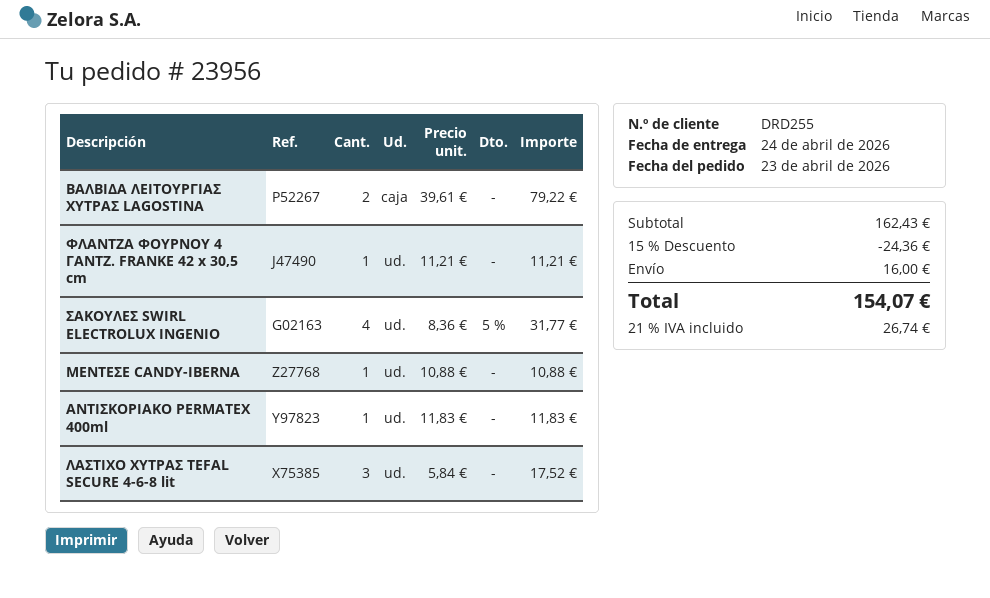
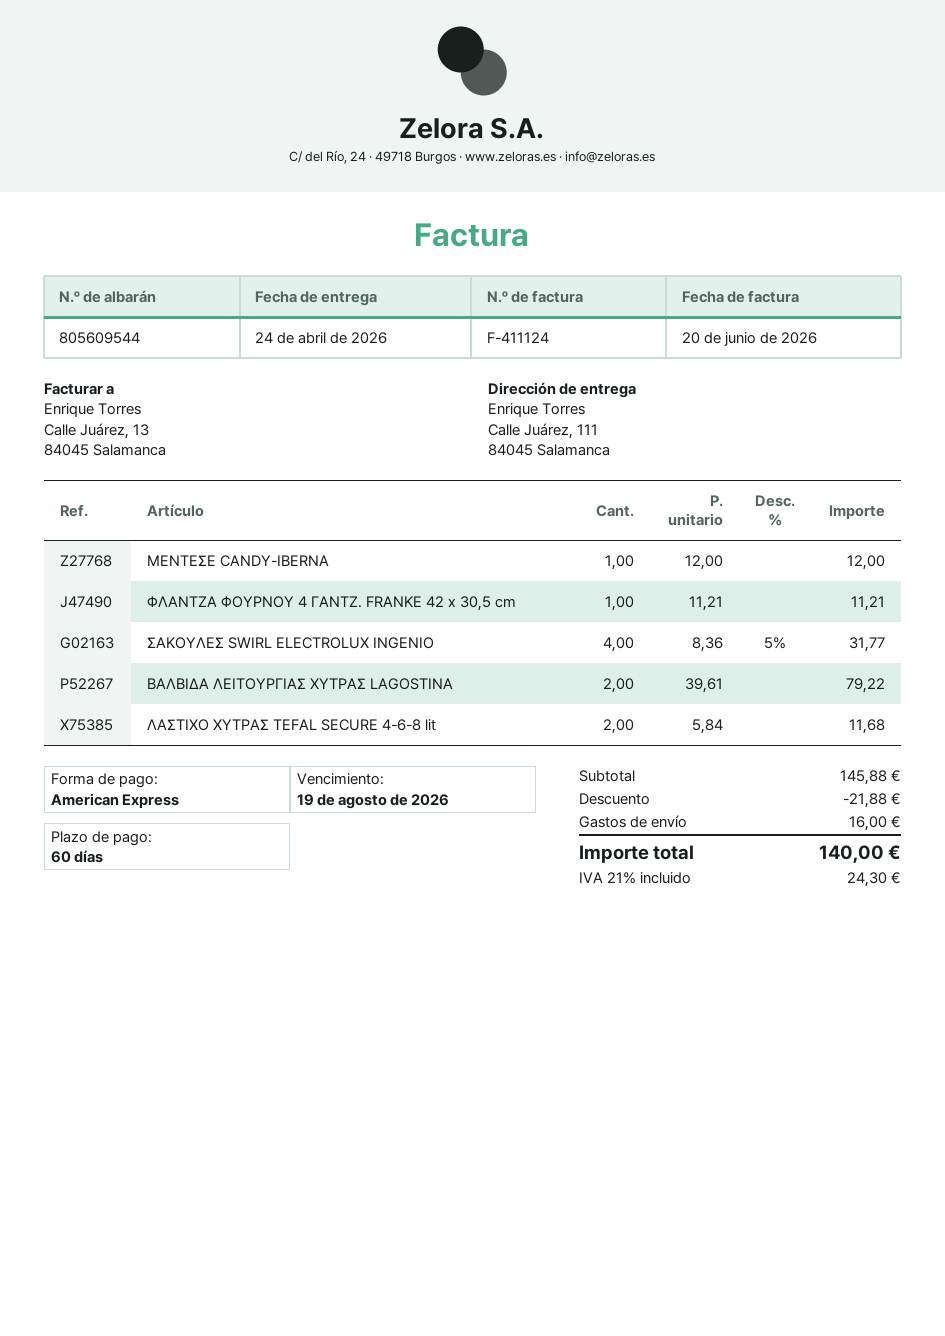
ΜΕΝΤΕΣΕ CANDY-IBERNA: 1 x 10.88 = 10.88 -> 1 x 12.00 = 12.00
ΑΝΤΙΣΚΟΡΙΑΚΟ PERMATEX 400ml: 1 x 11.83 = 11.83 -> none
ΛΑΣΤΙΧΟ ΧΥΤΡΑΣ TEFAL SECURE 4-6-8 lit: 3 x 5.84 = 17.52 -> 2 x 5.84 = 11.68
subtotal: 162.43 -> 145.88
discount: 24.36 -> 21.88
tax: 21% = 26.74 -> 21% = 24.30
total: 154.07 -> 140.00

